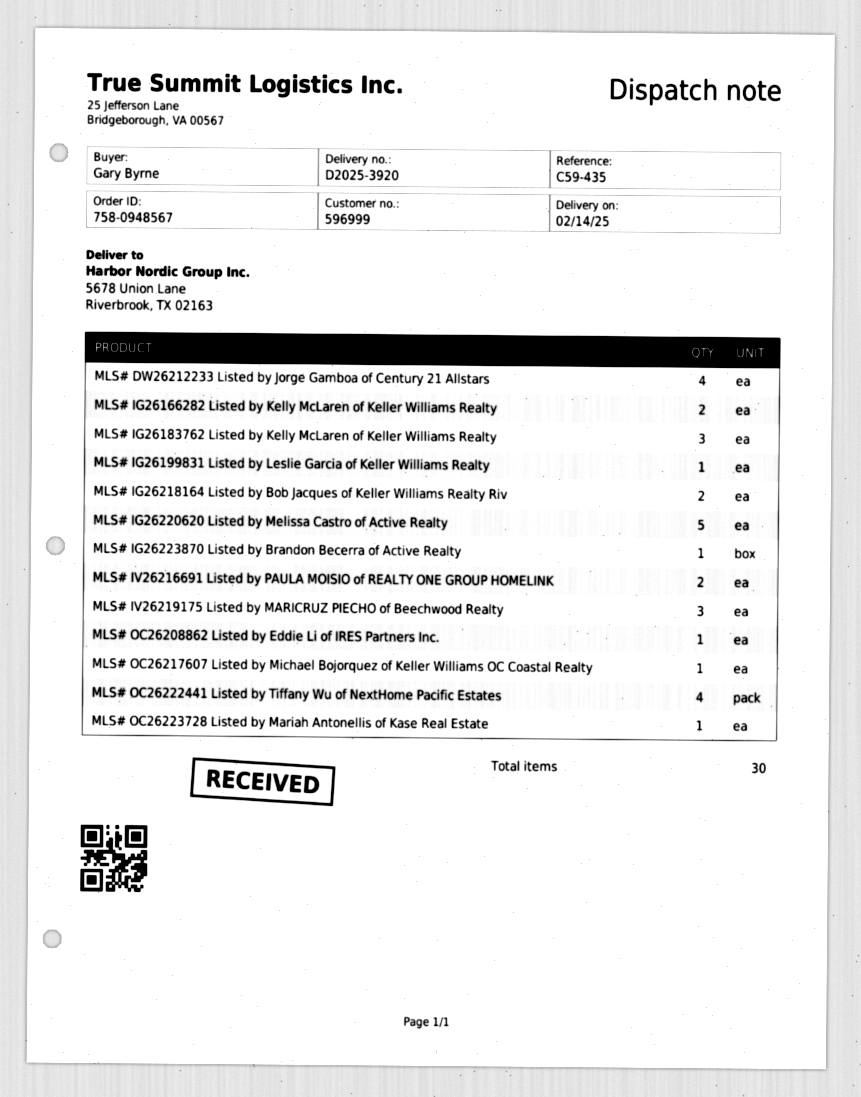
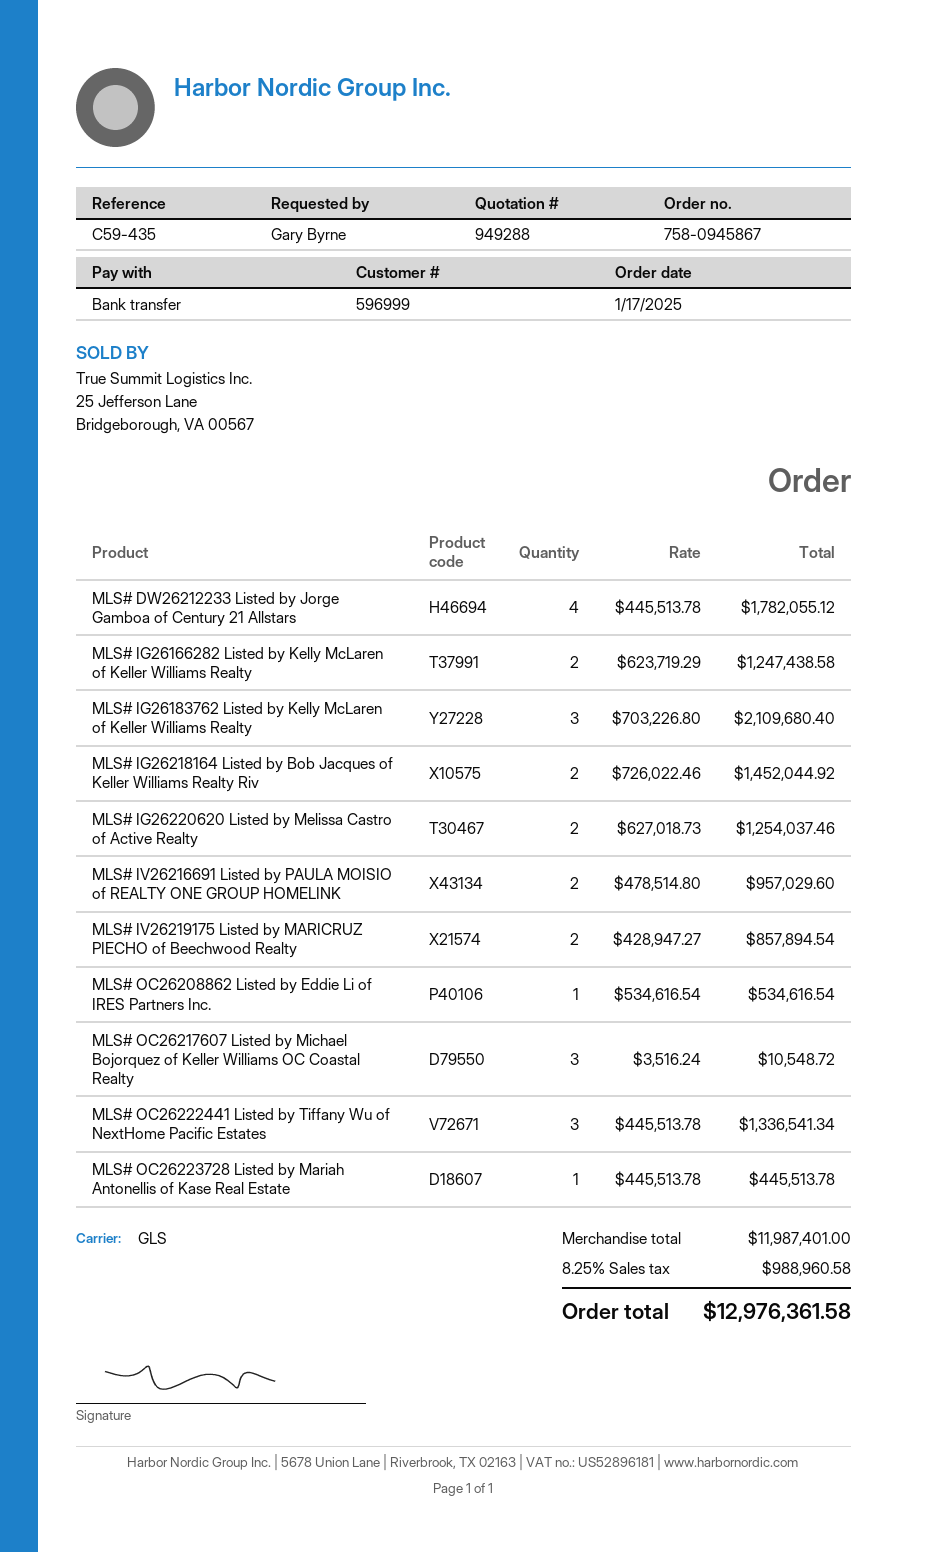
order number: 758-0948567 -> 758-0945867
MLS# IG26199831 Listed by Leslie Garcia of Keller Williams Realty: 1 -> none
MLS# IG26220620 Listed by Melissa Castro of Active Realty: 5 -> 2
MLS# IG26223870 Listed by Brandon Becerra of Active Realty: 1 -> none
MLS# IV26219175 Listed by MARICRUZ PIECHO of Beechwood Realty: 3 -> 2
MLS# OC26217607 Listed by Michael Bojorquez of Keller Williams OC Coastal Realty: 1 -> 3
MLS# OC26222441 Listed by Tiffany Wu of NextHome Pacific Estates: 4 -> 3

